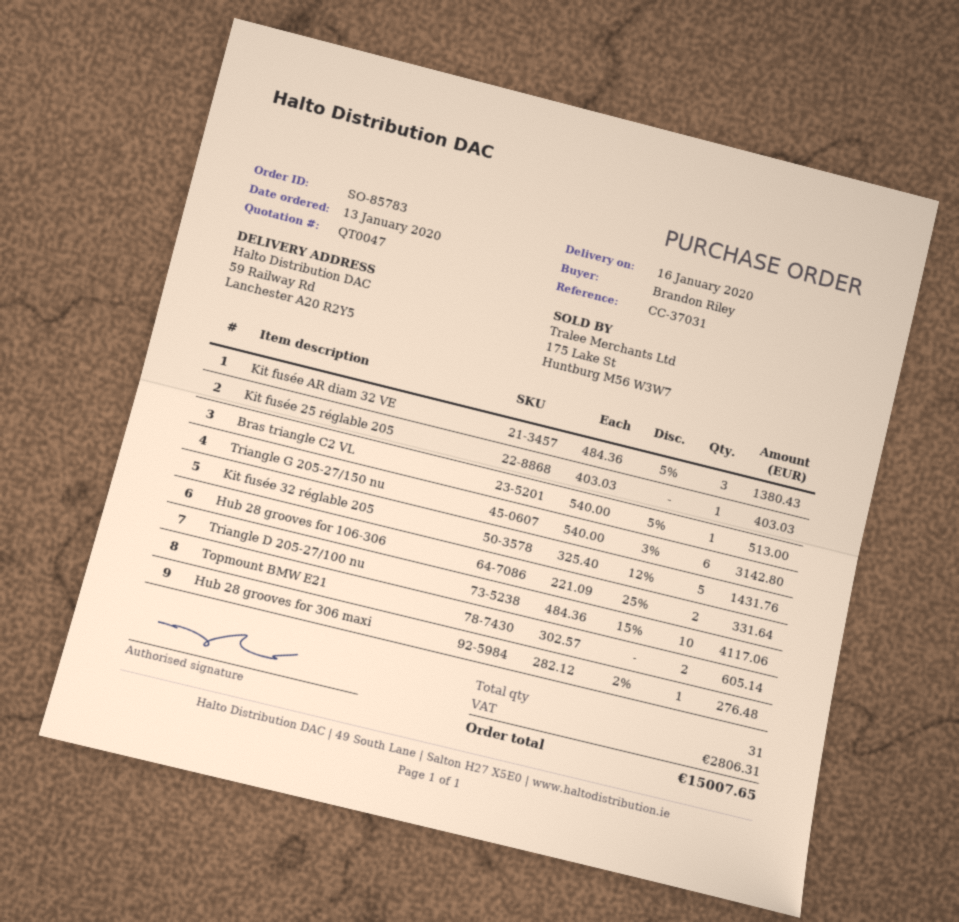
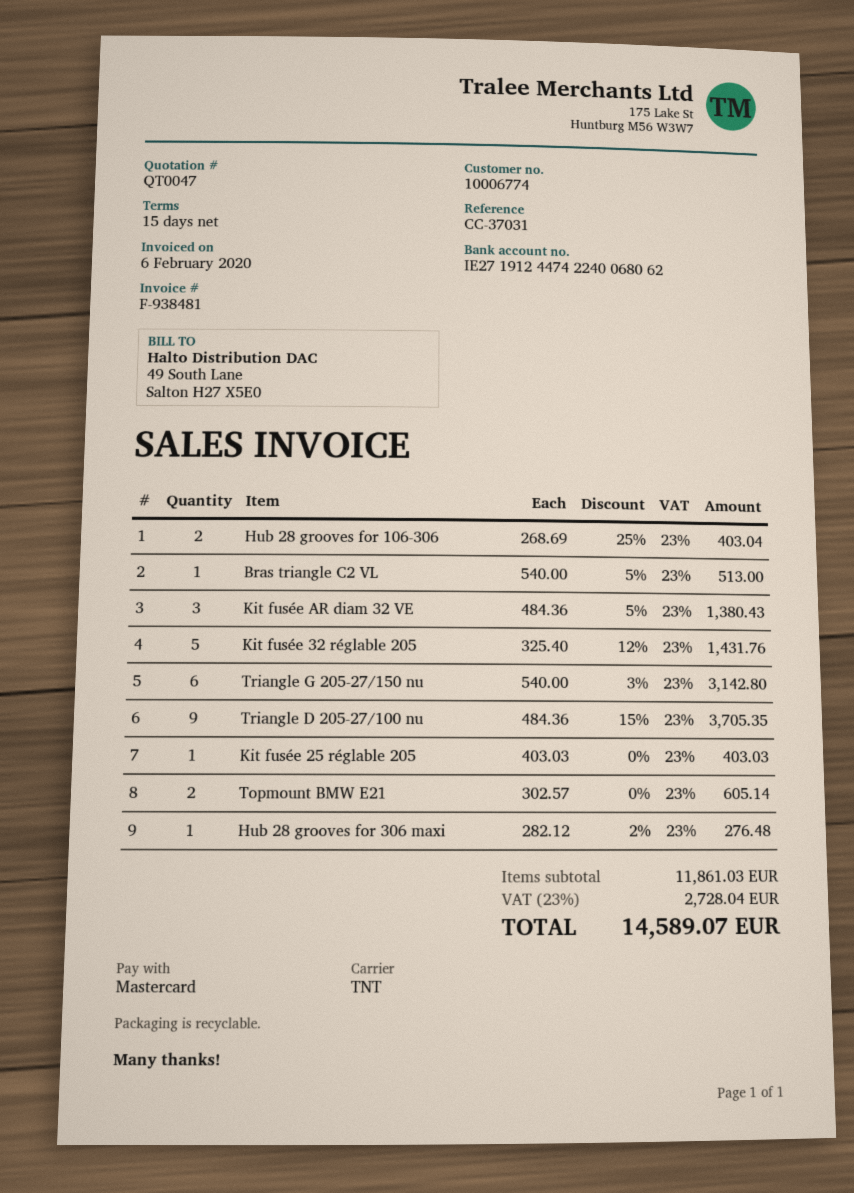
Hub 28 grooves for 106-306: 2 x 221.09 - 25% = 331.64 -> 2 x 268.69 - 25% = 403.04
Triangle D 205-27/100 nu: 10 x 484.36 - 15% = 4117.06 -> 9 x 484.36 - 15% = 3705.35
tax: 2806.31 -> 2728.04
total: 15007.65 -> 14589.07

